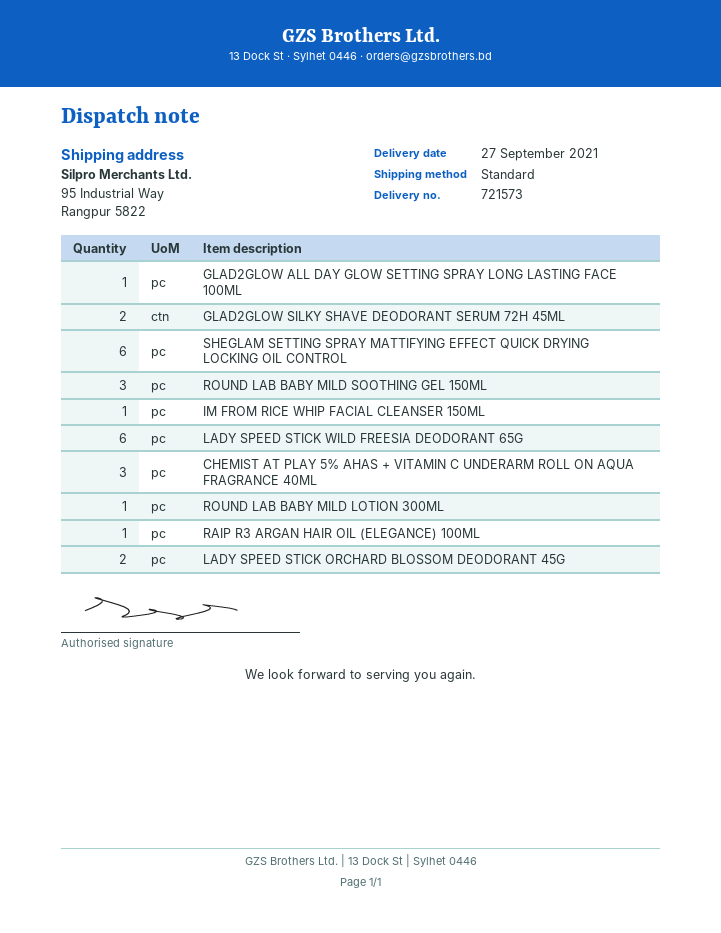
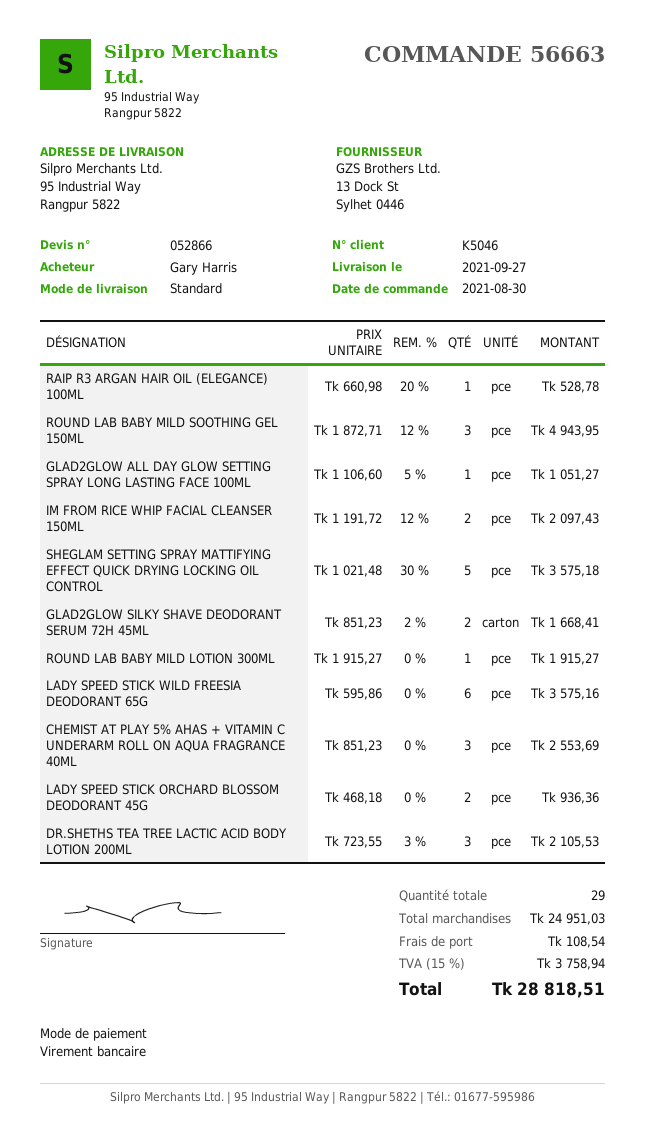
SHEGLAM SETTING SPRAY MATTIFYING EFFECT QUICK DRYING LOCKING OIL CONTROL: 6 -> 5
IM FROM RICE WHIP FACIAL CLEANSER 150ML: 1 -> 2
DR.SHETHS TEA TREE LACTIC ACID BODY LOTION 200ML: none -> 3

